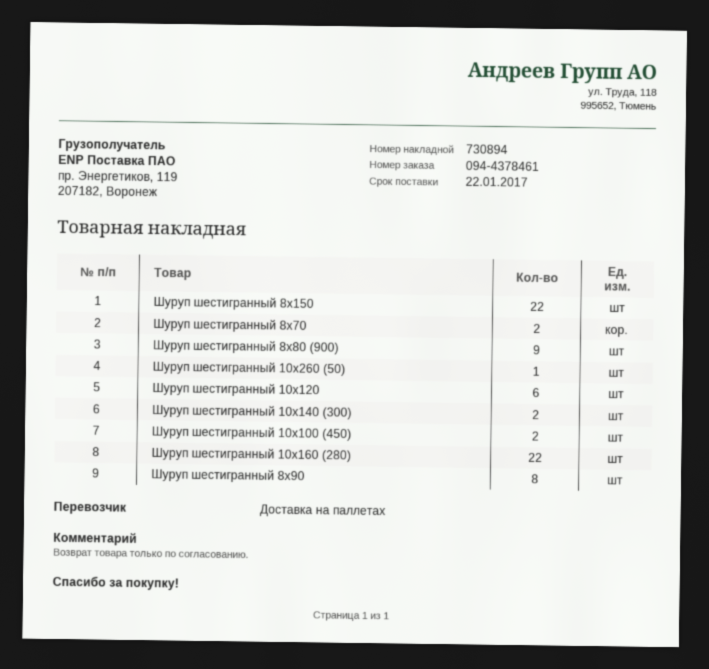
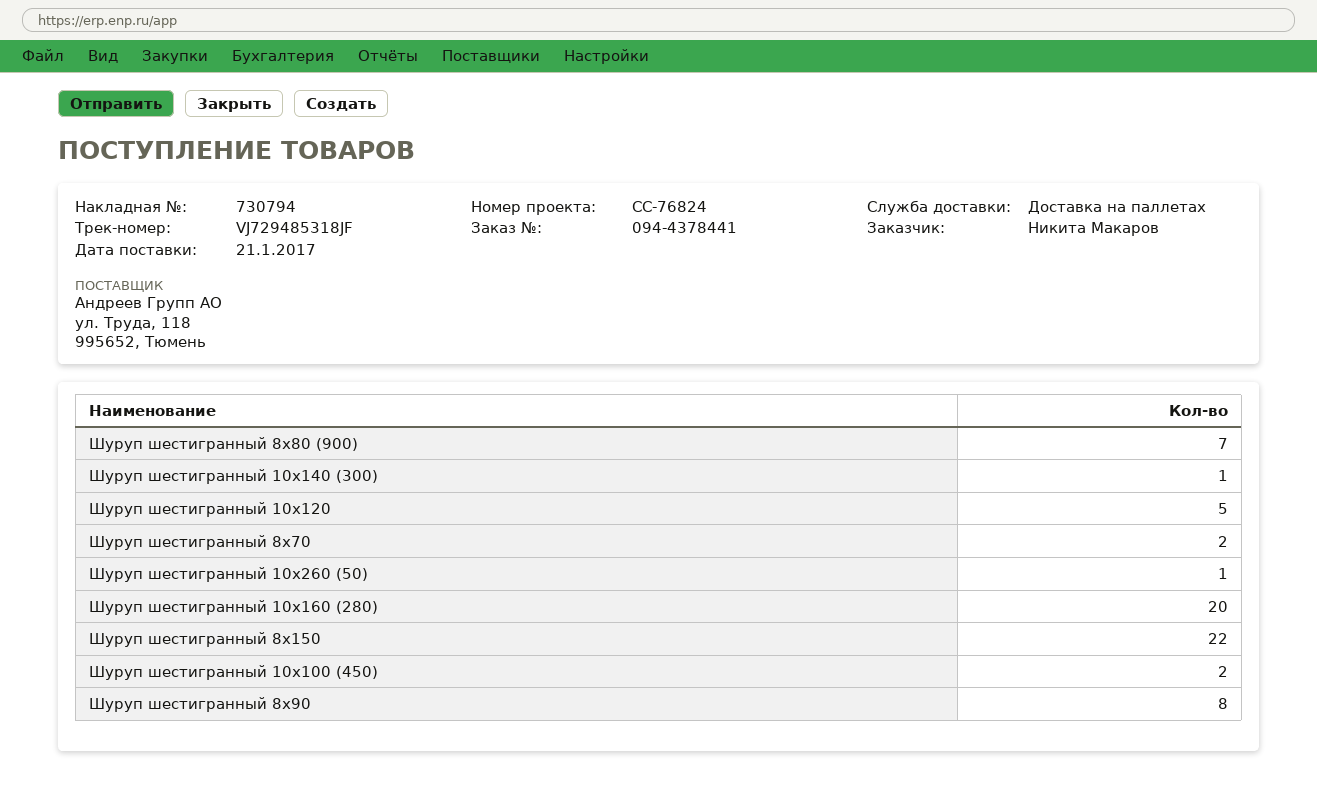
order number: 094-4378461 -> 094-4378441
delivery note number: 730894 -> 730794
delivery date: 2017-01-22 -> 2017-01-21
Шуруп шестигранный 8х80 (900): 9 -> 7
Шуруп шестигранный 10х120: 6 -> 5
Шуруп шестигранный 10х140 (300): 2 -> 1
Шуруп шестигранный 10х160 (280): 22 -> 20

